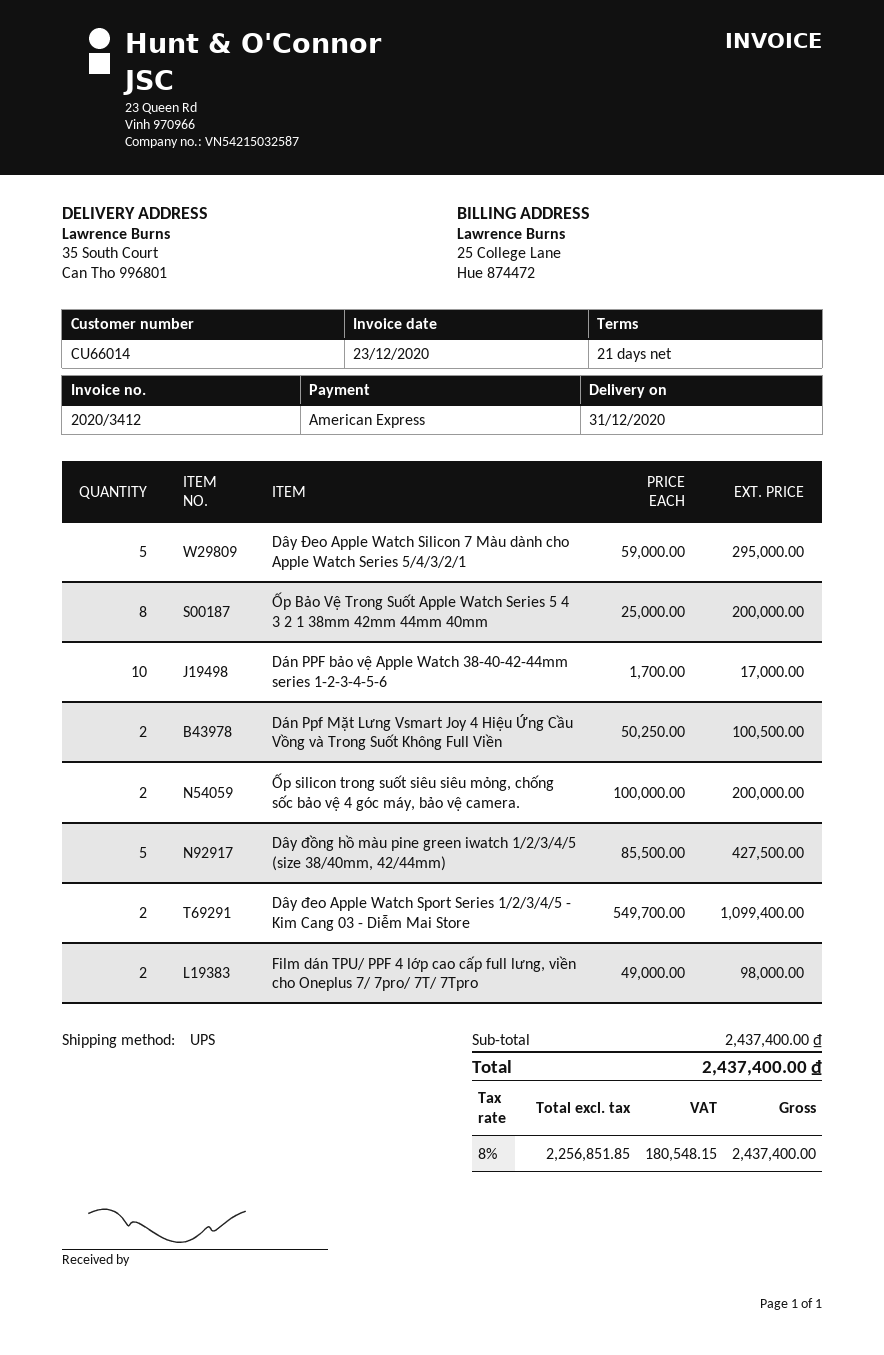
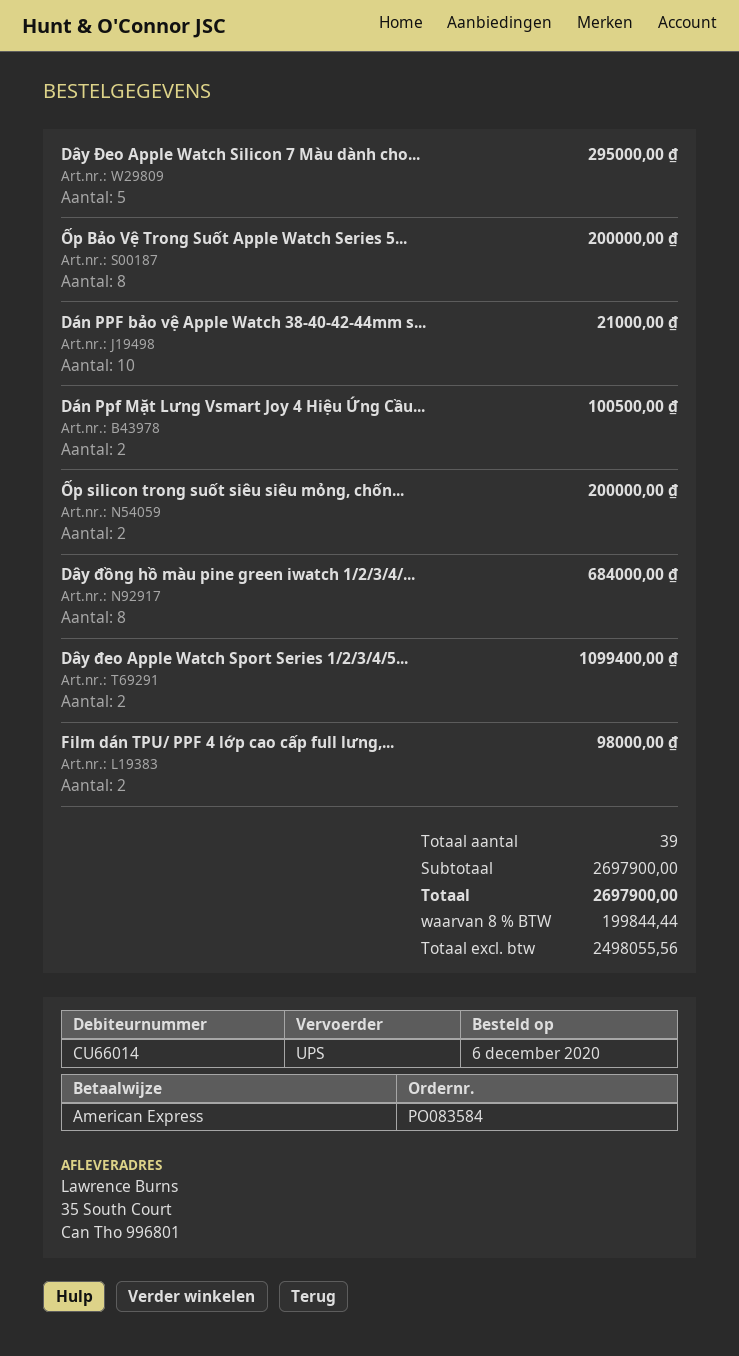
Dán PPF bảo vệ Apple Watch 38-40-42-44mm series 1-2-3-4-5-6: 10 for 17000.00 -> 10 for 21000.00
Dây đồng hồ màu pine green iwatch 1/2/3/4/5 (size 38/40mm, 42/44mm): 5 for 427500.00 -> 8 for 684000.00
subtotal: 2437400.00 -> 2697900.00
net: 2256851.85 -> 2498055.56
tax: 8% = 180548.15 -> 8% = 199844.44
total: 2437400.00 -> 2697900.00

